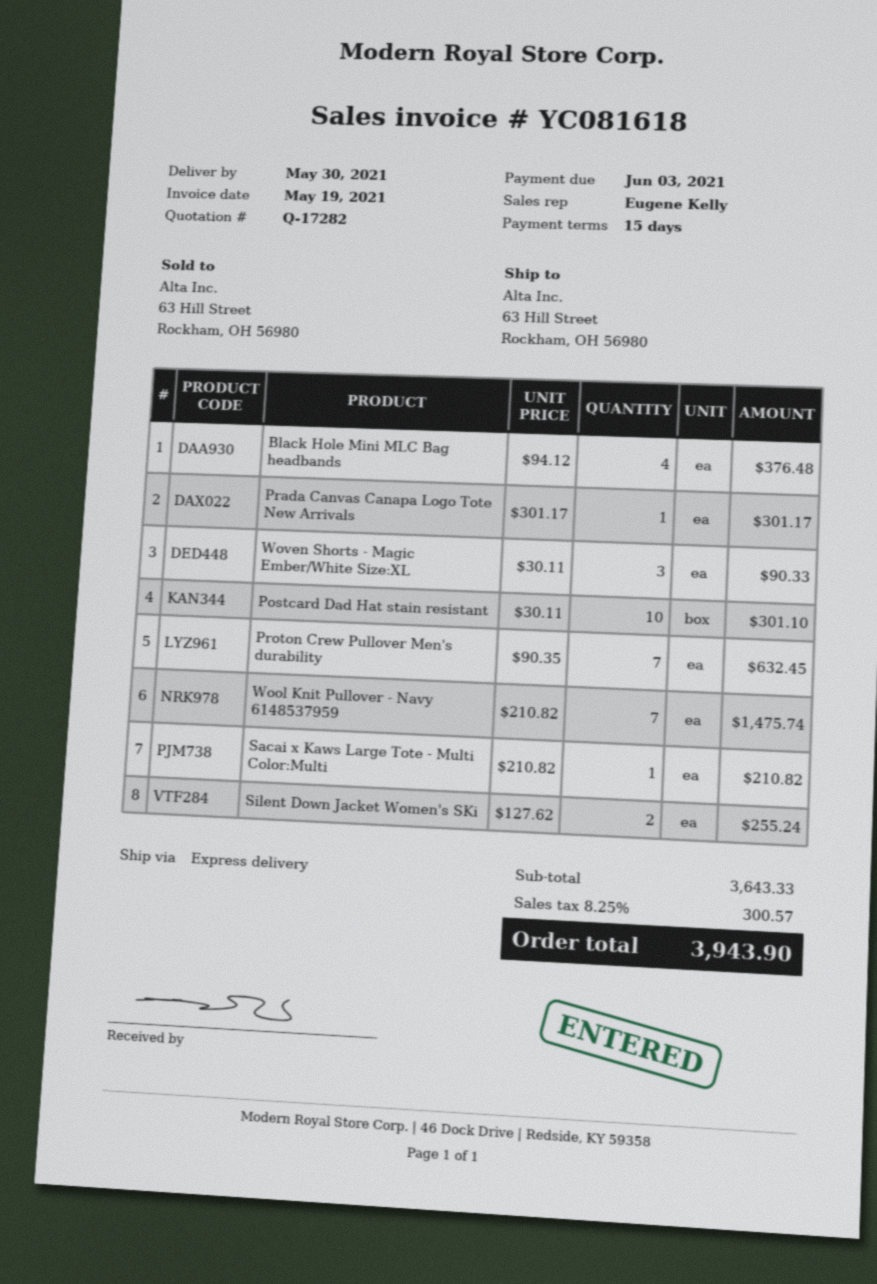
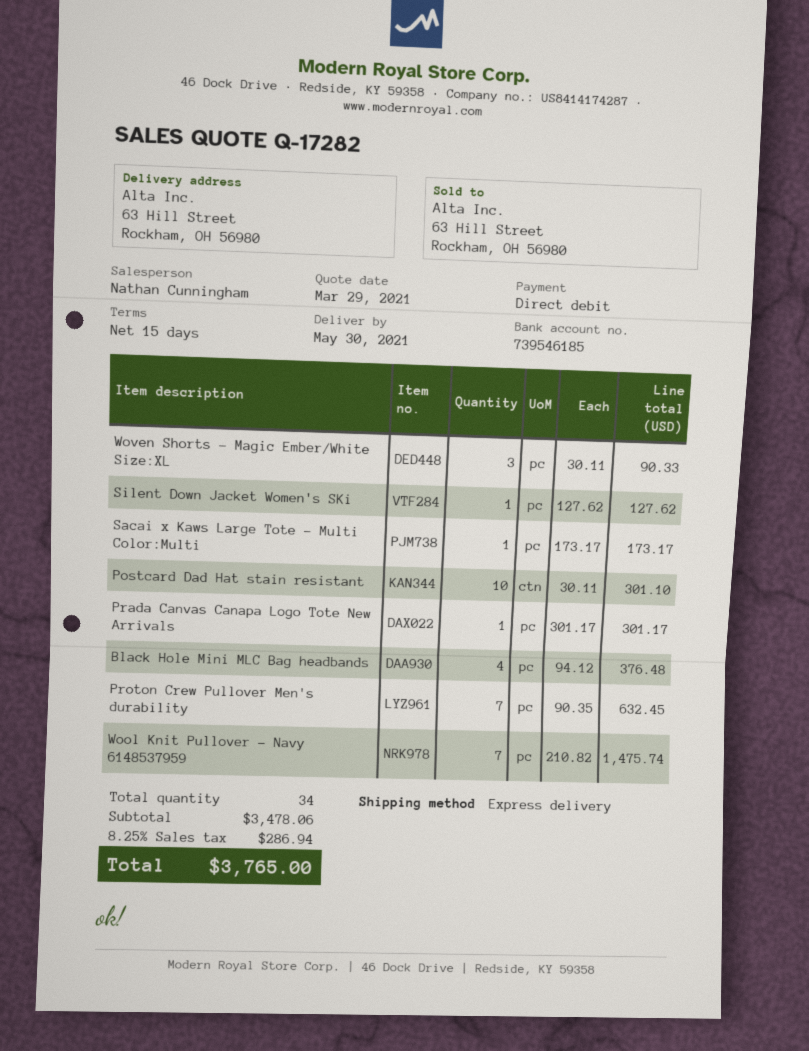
sales rep: Eugene Kelly -> Nathan Cunningham
Sacai x Kaws Large Tote - Multi Color:Multi: 1 x 210.82 = 210.82 -> 1 x 173.17 = 173.17
Silent Down Jacket Women's SKi: 2 x 127.62 = 255.24 -> 1 x 127.62 = 127.62
subtotal: 3643.33 -> 3478.06
tax: 8.25% = 300.57 -> 8.25% = 286.94
total: 3943.90 -> 3765.00

